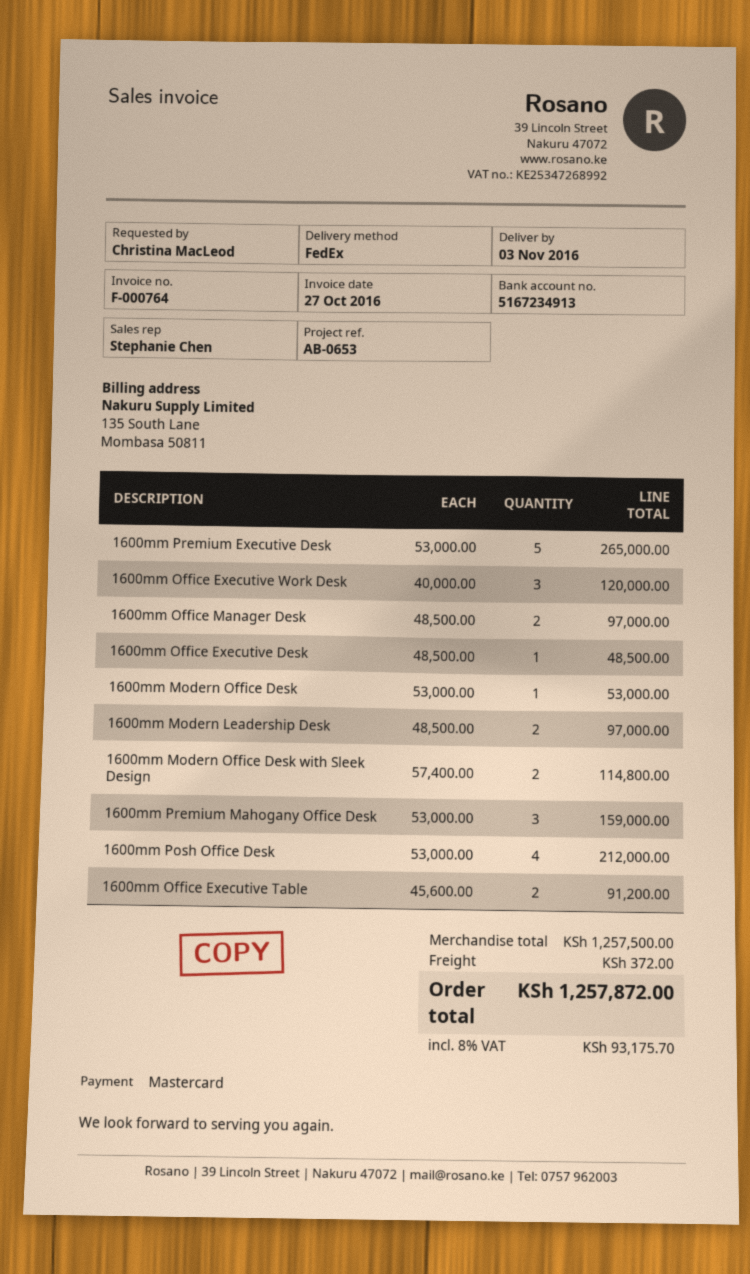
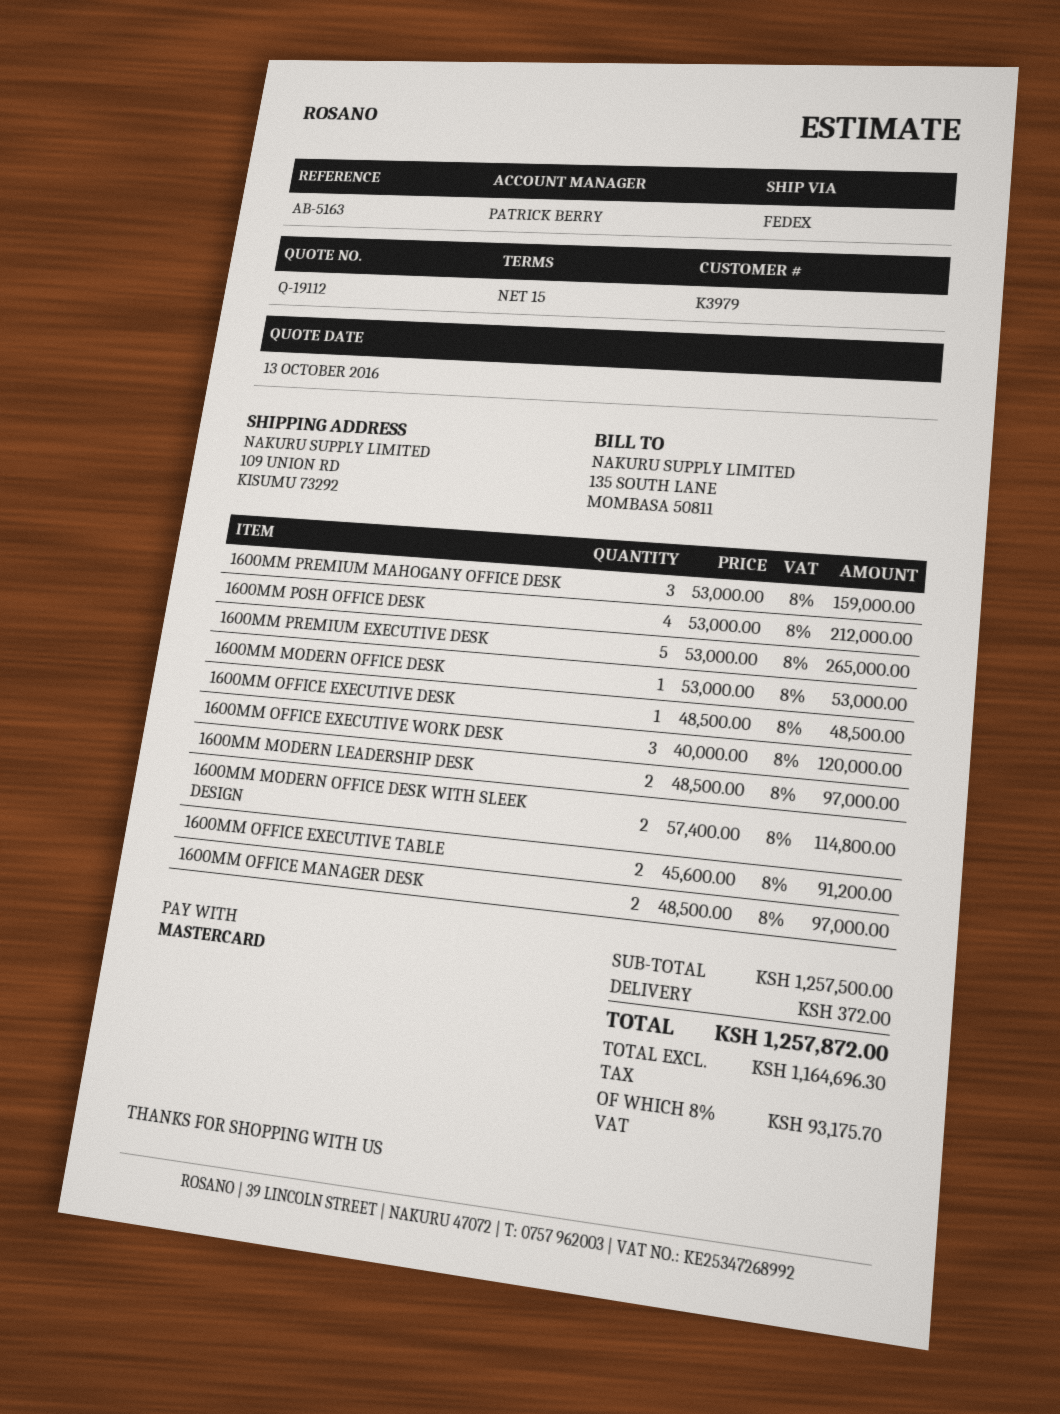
reference: AB-0653 -> AB-5163
sales rep: Stephanie Chen -> PATRICK BERRY

